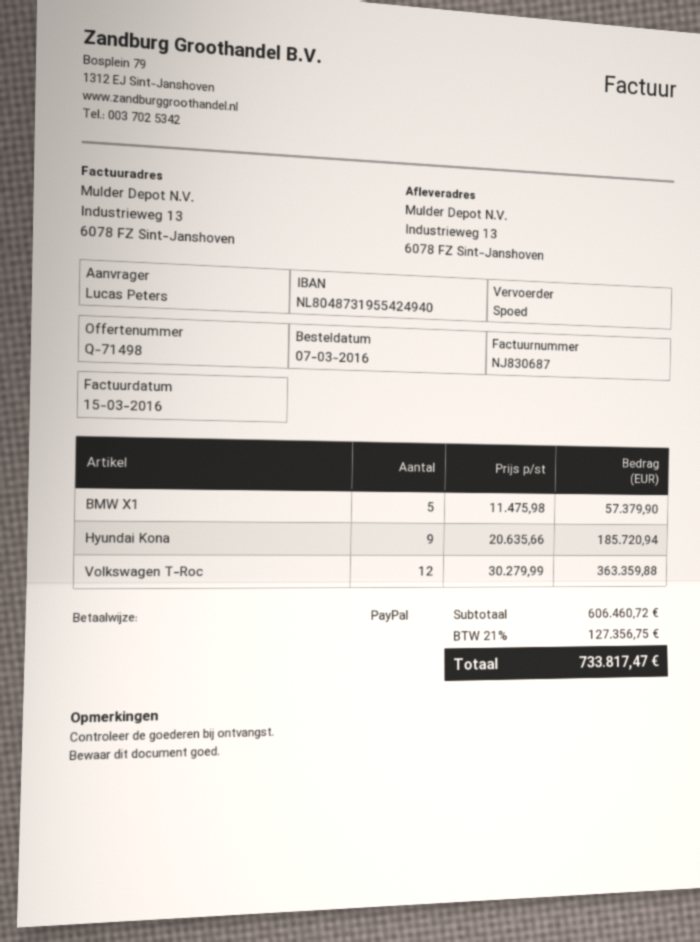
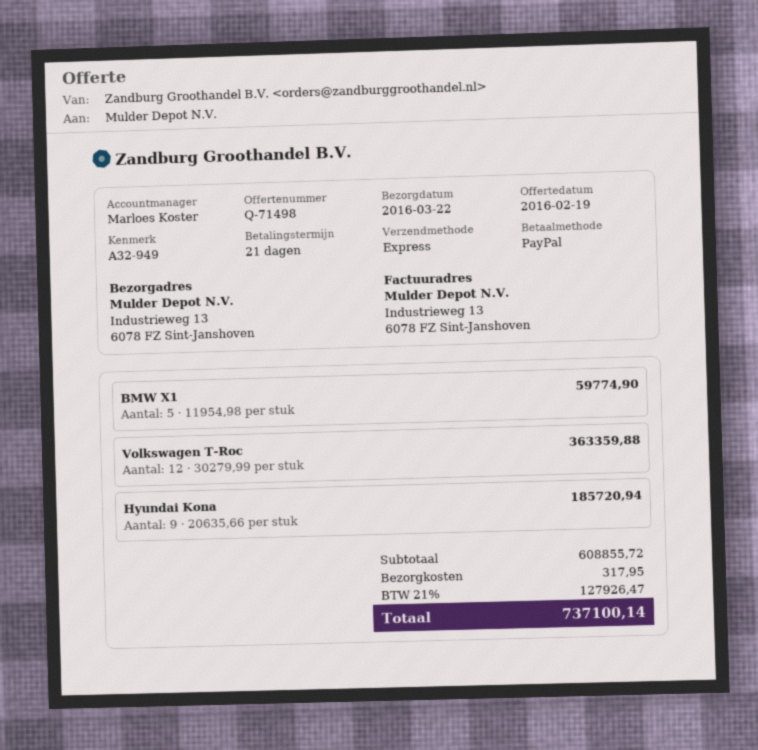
BMW X1: 5 x 11475.98 = 57379.90 -> 5 x 11954.98 = 59774.90
subtotal: 606460.72 -> 608855.72
shipping: none -> 317.95
tax: 21% = 127356.75 -> 21% = 127926.47
total: 733817.47 -> 737100.14

